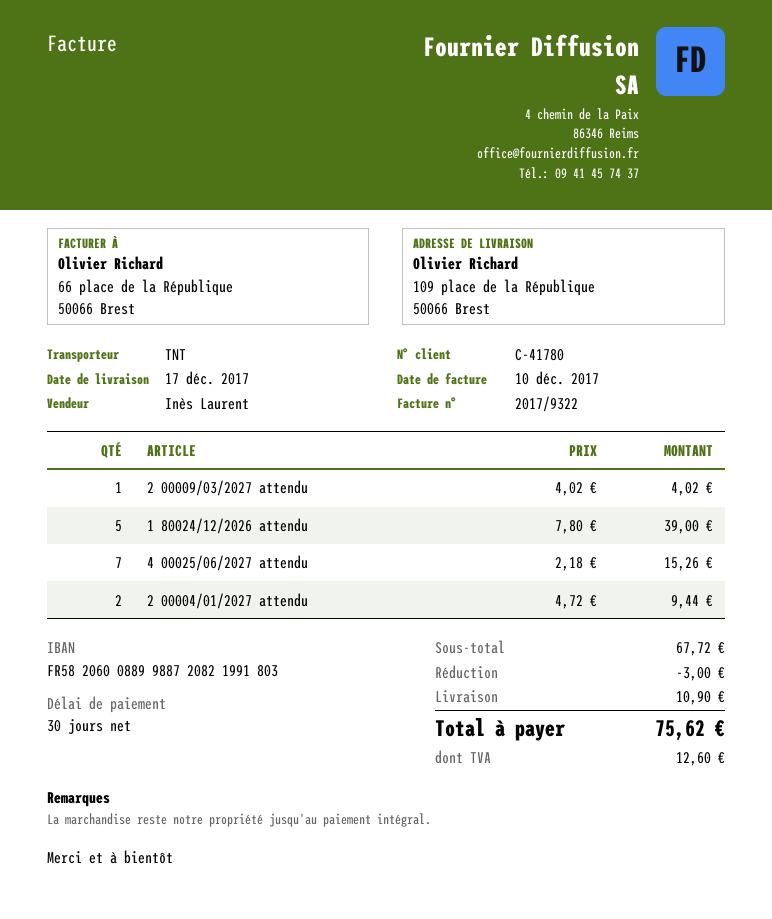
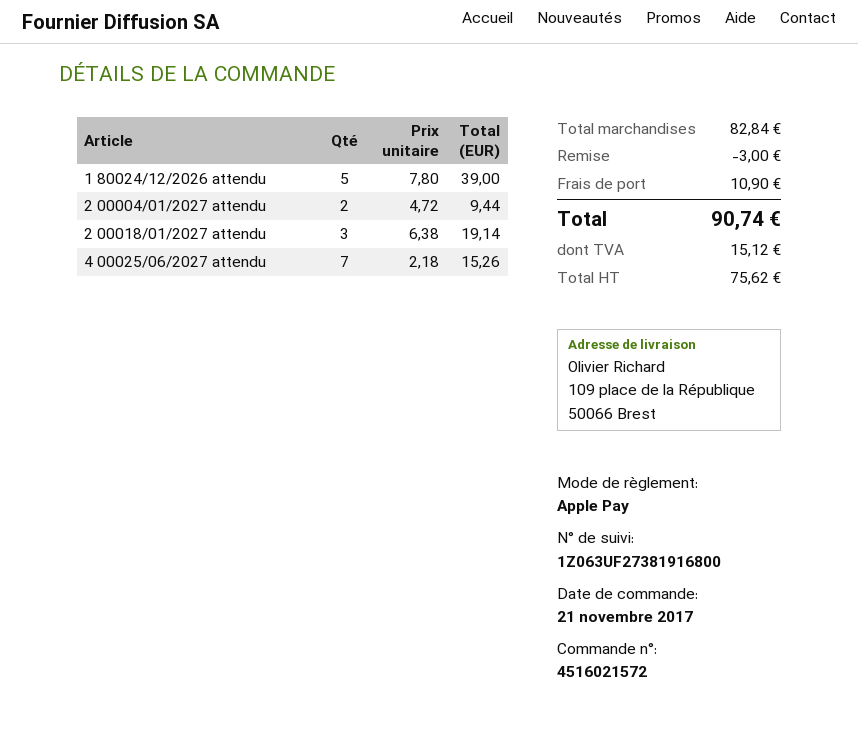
2 00009/03/2027 attendu: 1 x 4.02 = 4.02 -> none
2 00018/01/2027 attendu: none -> 3 x 6.38 = 19.14
subtotal: 67.72 -> 82.84
tax: 12.60 -> 15.12
total: 75.62 -> 90.74

